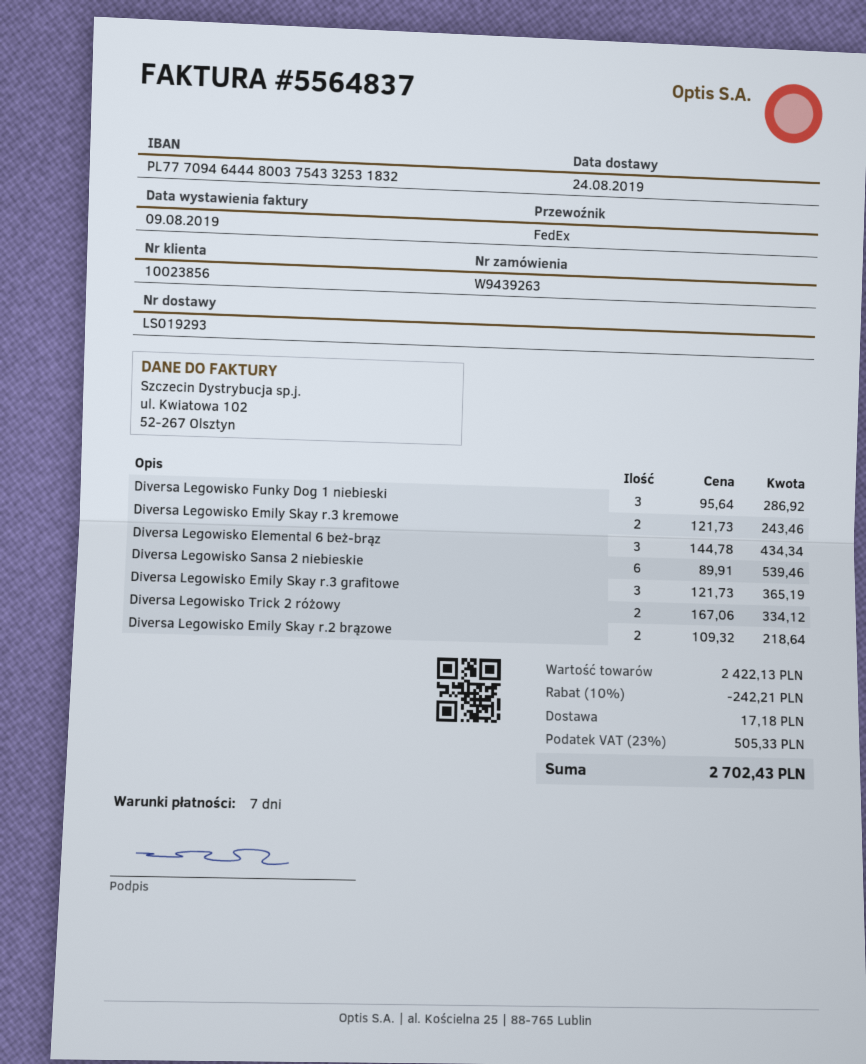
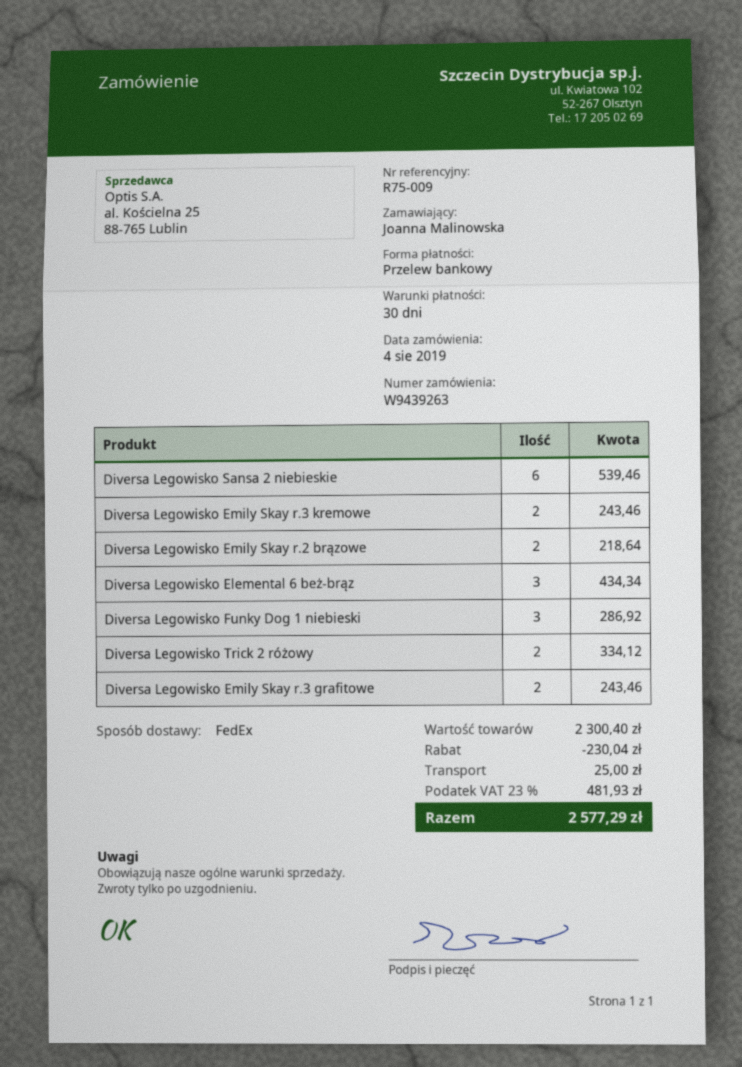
payment terms: 7 days -> 30 days
Diversa Legowisko Emily Skay r.3 grafitowe: 3 for 365.19 -> 2 for 243.46
subtotal: 2422.13 -> 2300.40
discount: 242.21 -> 230.04
shipping: 17.18 -> 25.00
tax: 23% = 505.33 -> 23% = 481.93
total: 2702.43 -> 2577.29

